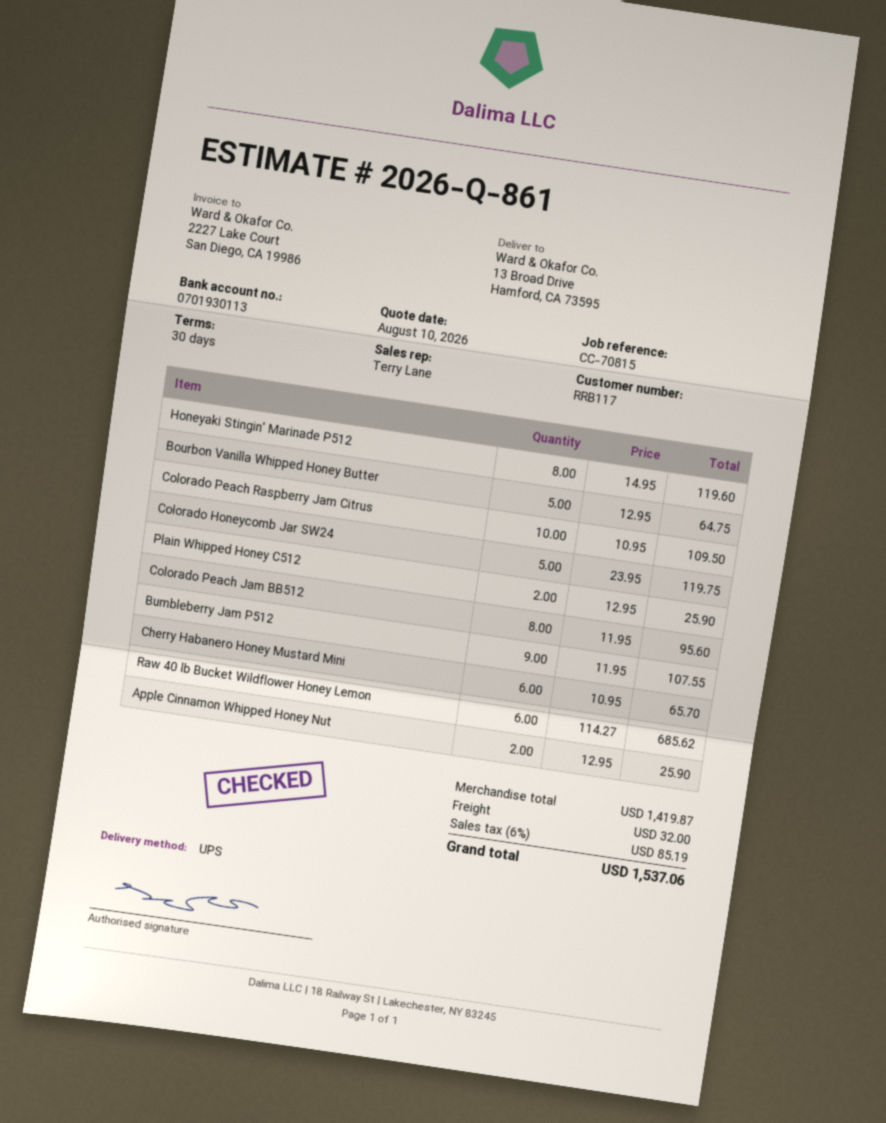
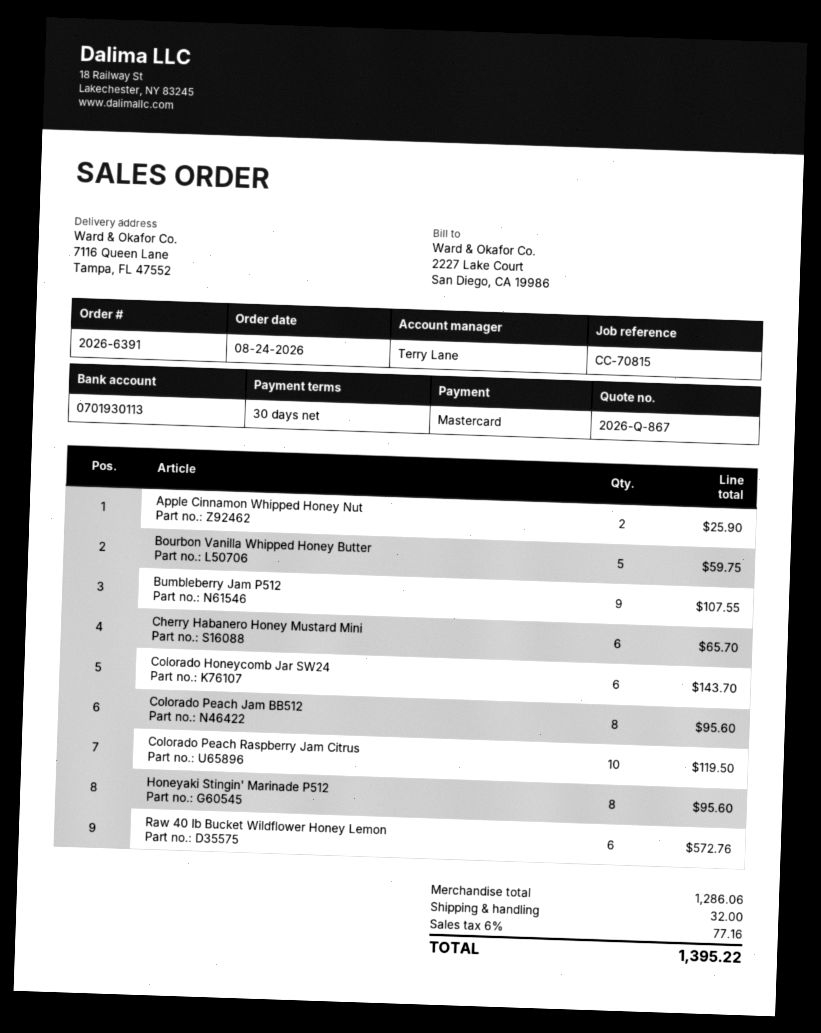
quote number: 2026-Q-861 -> 2026-Q-867
ship to: 13 Broad Drive, Hamford, CA 73595 -> 7116 Queen Lane, Tampa, FL 47552
Honeyaki Stingin' Marinade P512: 8 for 119.60 -> 8 for 95.60
Bourbon Vanilla Whipped Honey Butter: 5 for 64.75 -> 5 for 59.75
Colorado Peach Raspberry Jam Citrus: 10 for 109.50 -> 10 for 119.50
Colorado Honeycomb Jar SW24: 5 for 119.75 -> 6 for 143.70
Plain Whipped Honey C512: 2 for 25.90 -> none
Raw 40 lb Bucket Wildflower Honey Lemon: 6 for 685.62 -> 6 for 572.76
subtotal: 1419.87 -> 1286.06
tax: 6% = 85.19 -> 6% = 77.16
total: 1537.06 -> 1395.22

